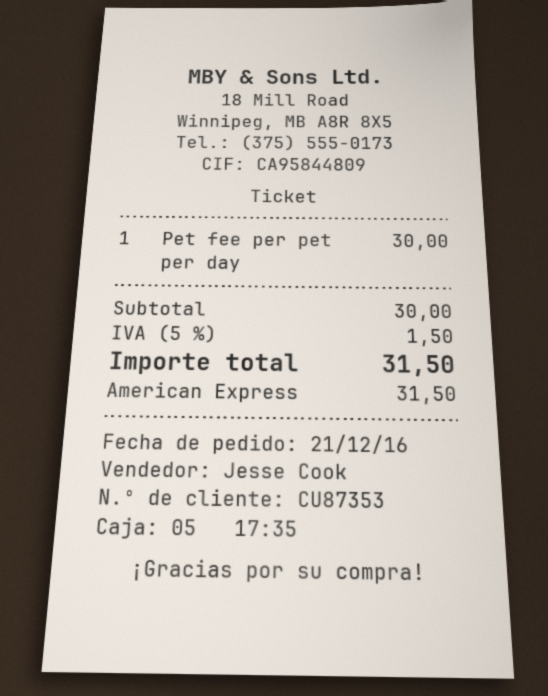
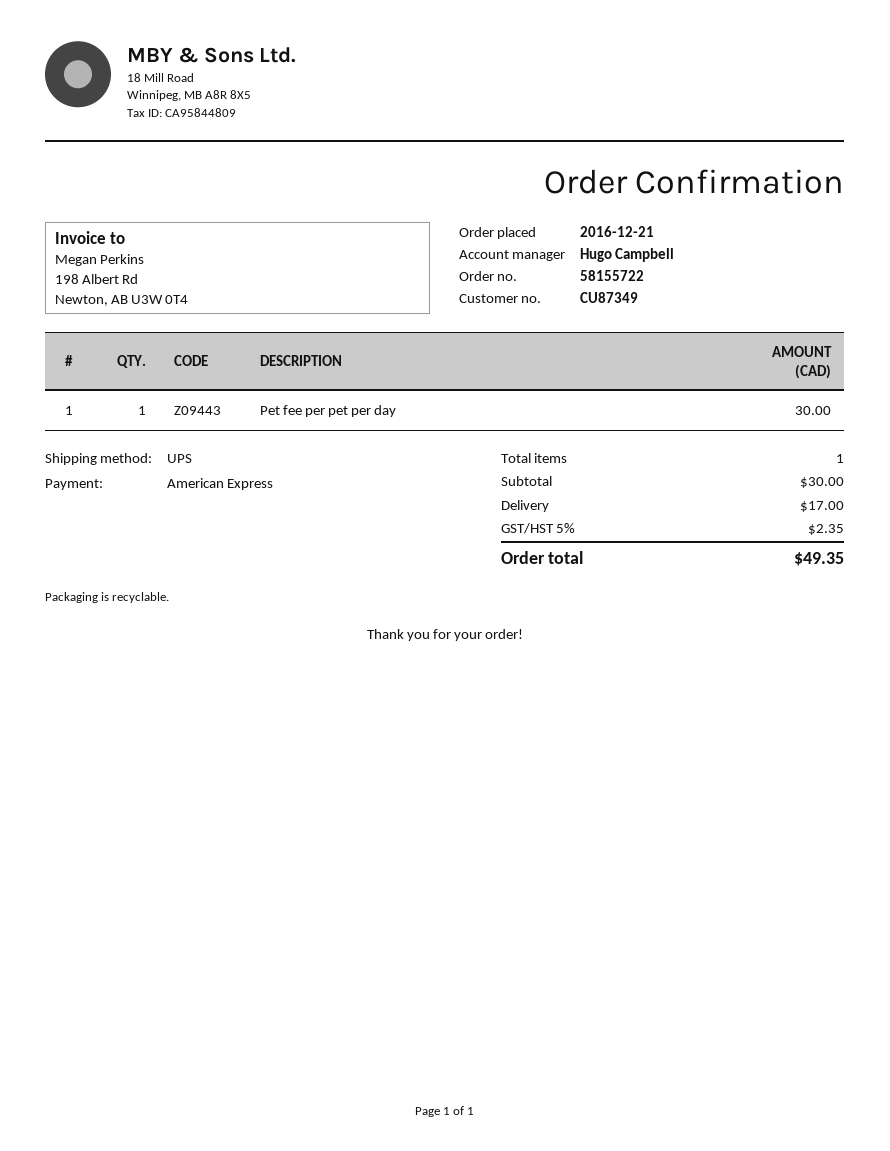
customer number: CU87353 -> CU87349
sales rep: Jesse Cook -> Hugo Campbell
shipping: none -> 17.00
tax: 5% = 1.50 -> 5% = 2.35
total: 31.50 -> 49.35

